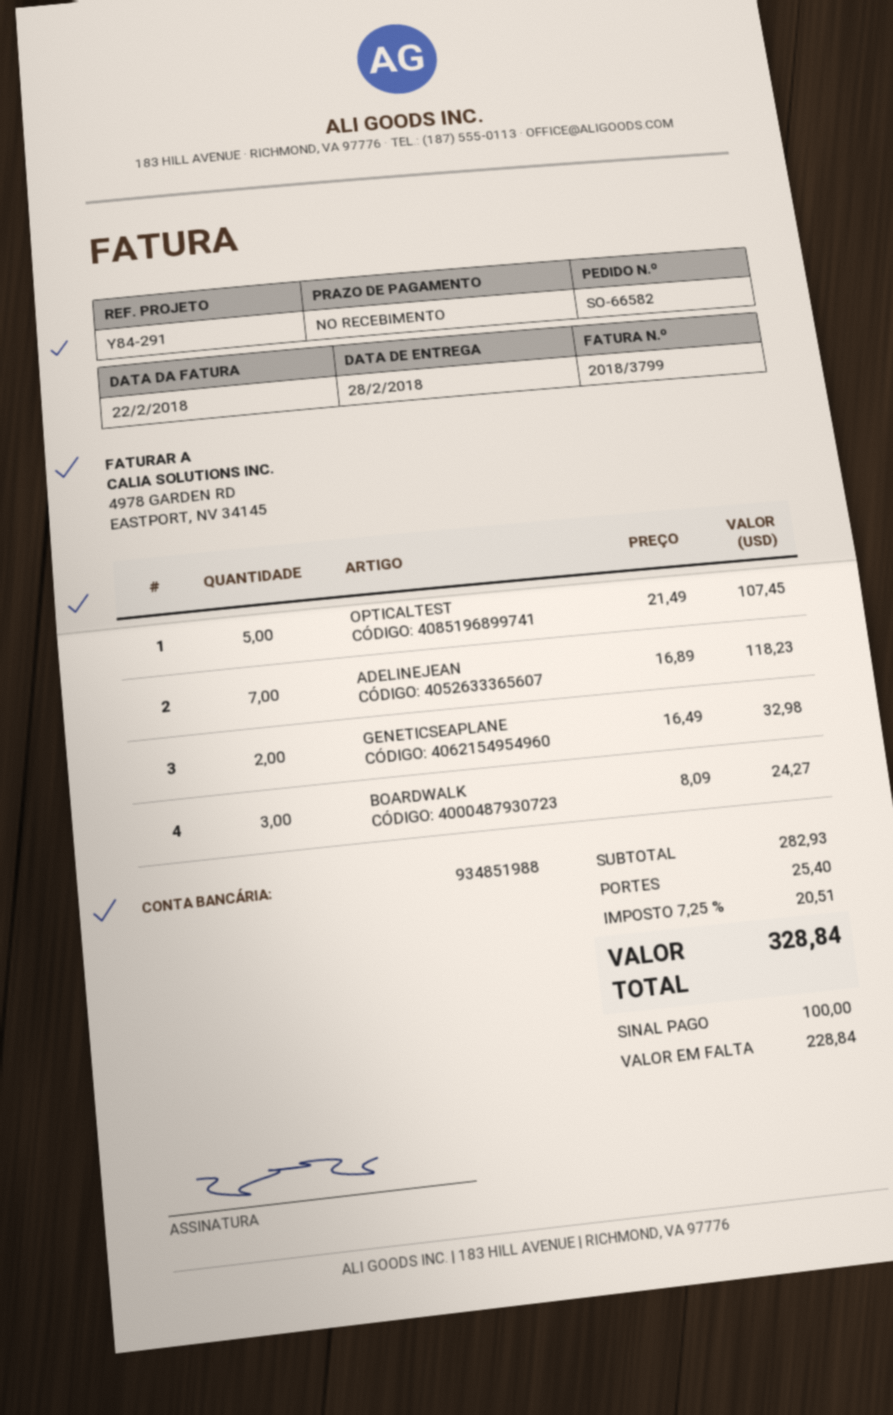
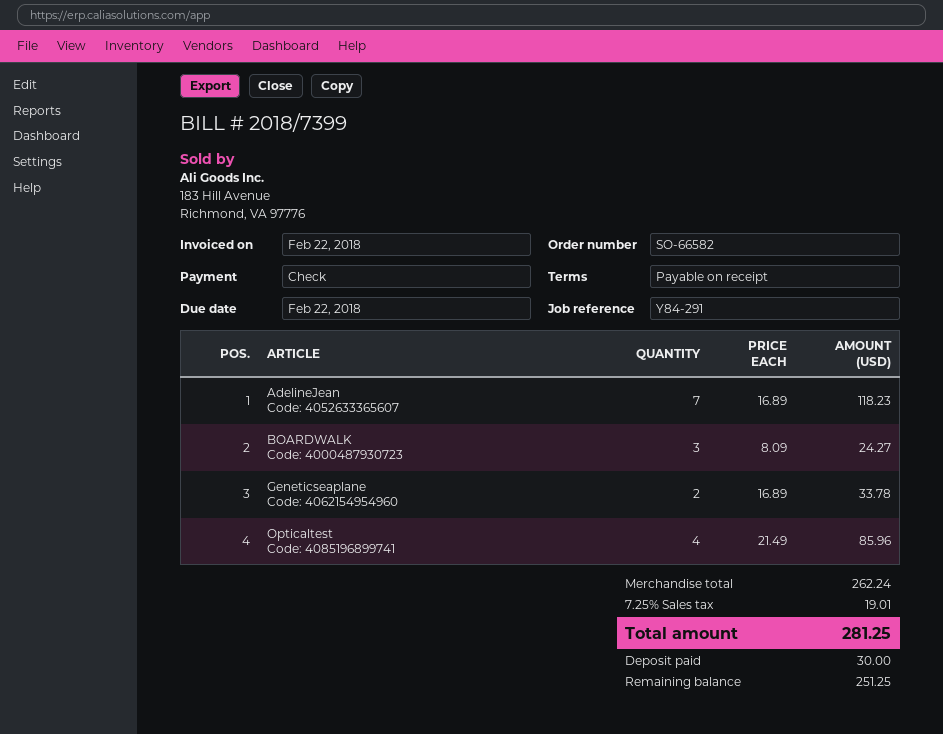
invoice number: 2018/3799 -> 2018/7399
OPTICALTEST: 5 x 21.49 = 107.45 -> 4 x 21.49 = 85.96
GENETICSEAPLANE: 2 x 16.49 = 32.98 -> 2 x 16.89 = 33.78
subtotal: 282.93 -> 262.24
shipping: 25.40 -> none
tax: 7.25% = 20.51 -> 7.25% = 19.01
total: 328.84 -> 281.25
deposit: 100.00 -> 30.00
balance: 228.84 -> 251.25

